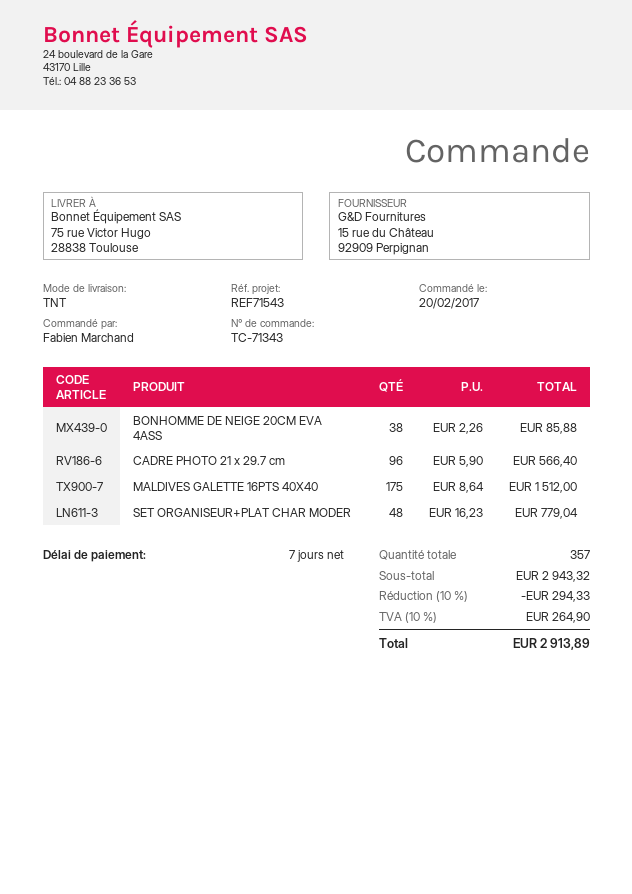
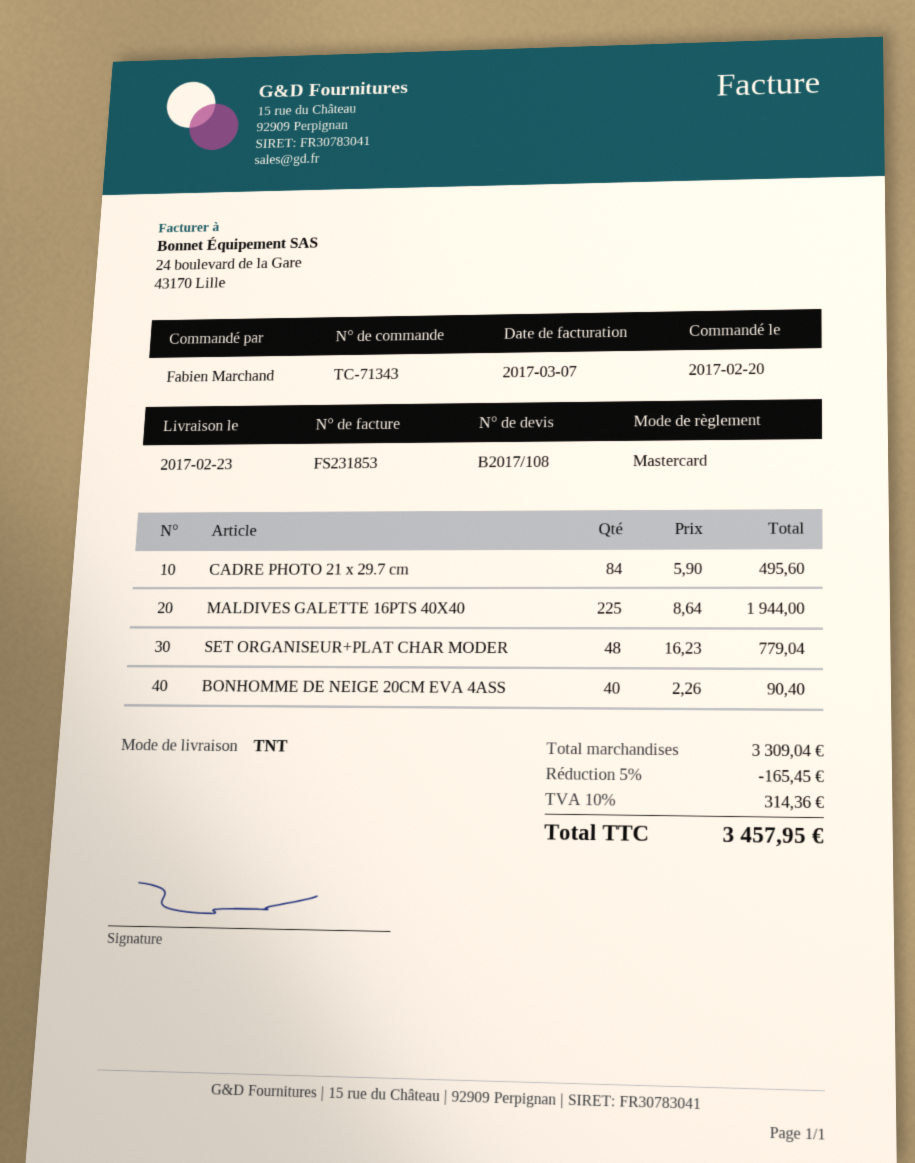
BONHOMME DE NEIGE 20CM EVA 4ASS: 38 x 2.26 = 85.88 -> 40 x 2.26 = 90.40
CADRE PHOTO 21 x 29.7 cm: 96 x 5.90 = 566.40 -> 84 x 5.90 = 495.60
MALDIVES GALETTE 16PTS 40X40: 175 x 8.64 = 1512.00 -> 225 x 8.64 = 1944.00
subtotal: 2943.32 -> 3309.04
discount: 10% = 294.33 -> 5% = 165.45
tax: 10% = 264.90 -> 10% = 314.36
total: 2913.89 -> 3457.95

